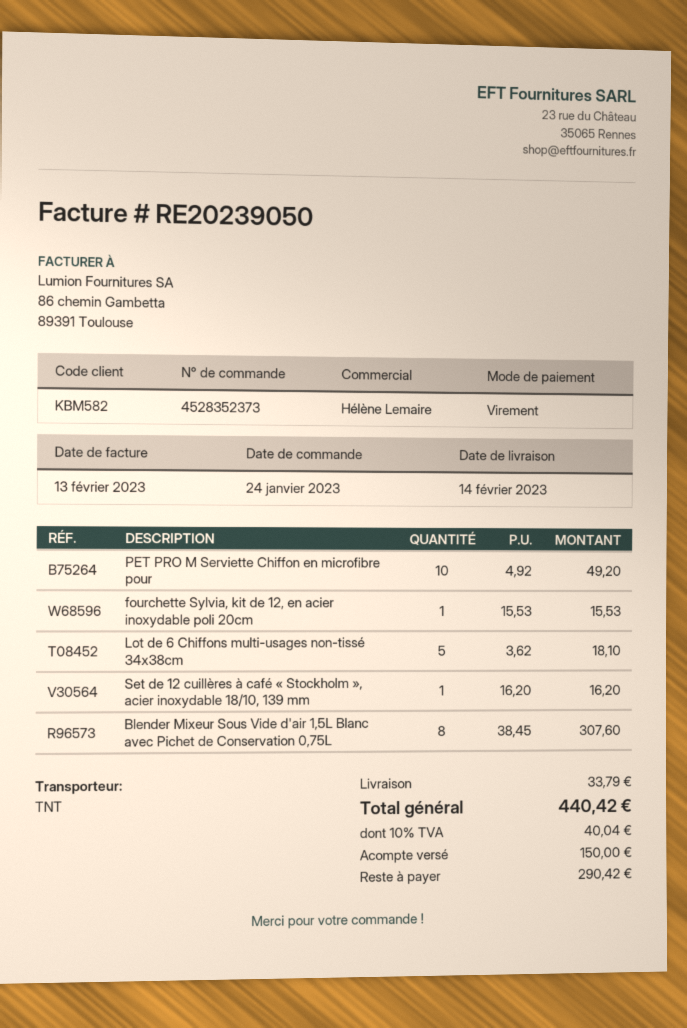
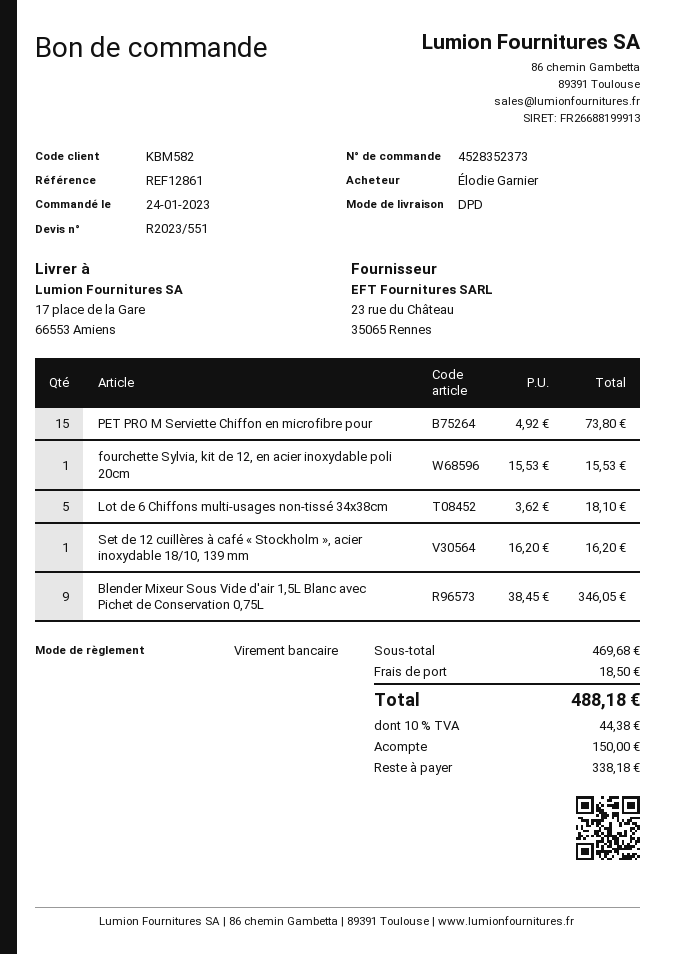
shipping method: TNT -> DPD
PET PRO M Serviette Chiffon en microfibre pour: 10 x 4.92 = 49.20 -> 15 x 4.92 = 73.80
Blender Mixeur Sous Vide d'air 1,5L Blanc avec Pichet de Conservation 0,75L: 8 x 38.45 = 307.60 -> 9 x 38.45 = 346.05
shipping: 33.79 -> 18.50
tax: 10% = 40.04 -> 10% = 44.38
total: 440.42 -> 488.18
balance: 290.42 -> 338.18

